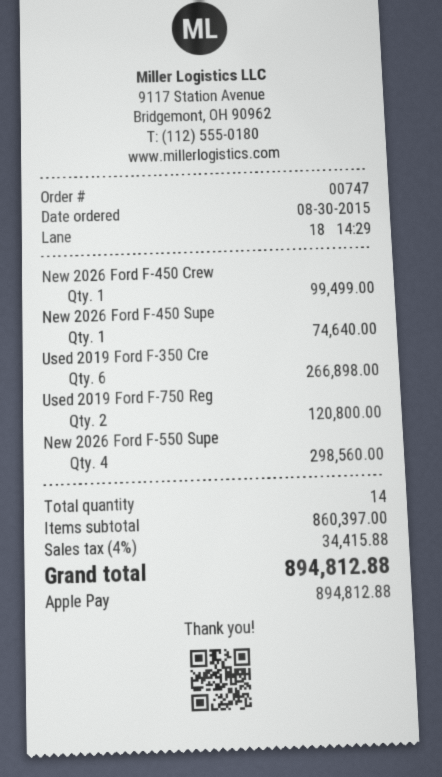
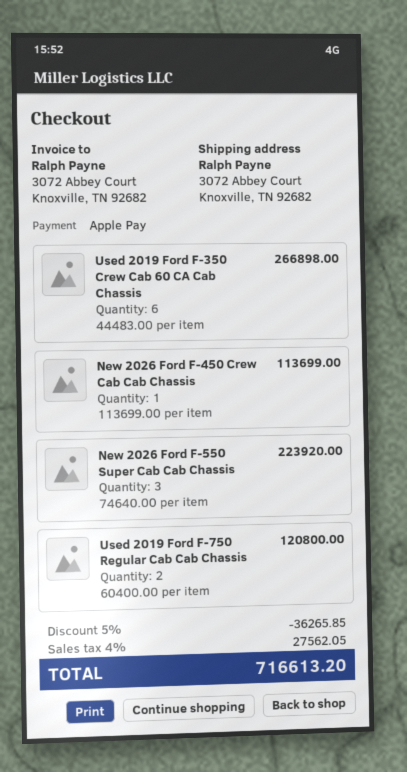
New 2026 Ford F-450 Crew: 1 for 99499.00 -> 1 for 113699.00
New 2026 Ford F-450 Supe: 1 for 74640.00 -> none
New 2026 Ford F-550 Supe: 4 for 298560.00 -> 3 for 223920.00
discount: none -> 5% = 36265.85
tax: 4% = 34415.88 -> 4% = 27562.05
total: 894812.88 -> 716613.20

